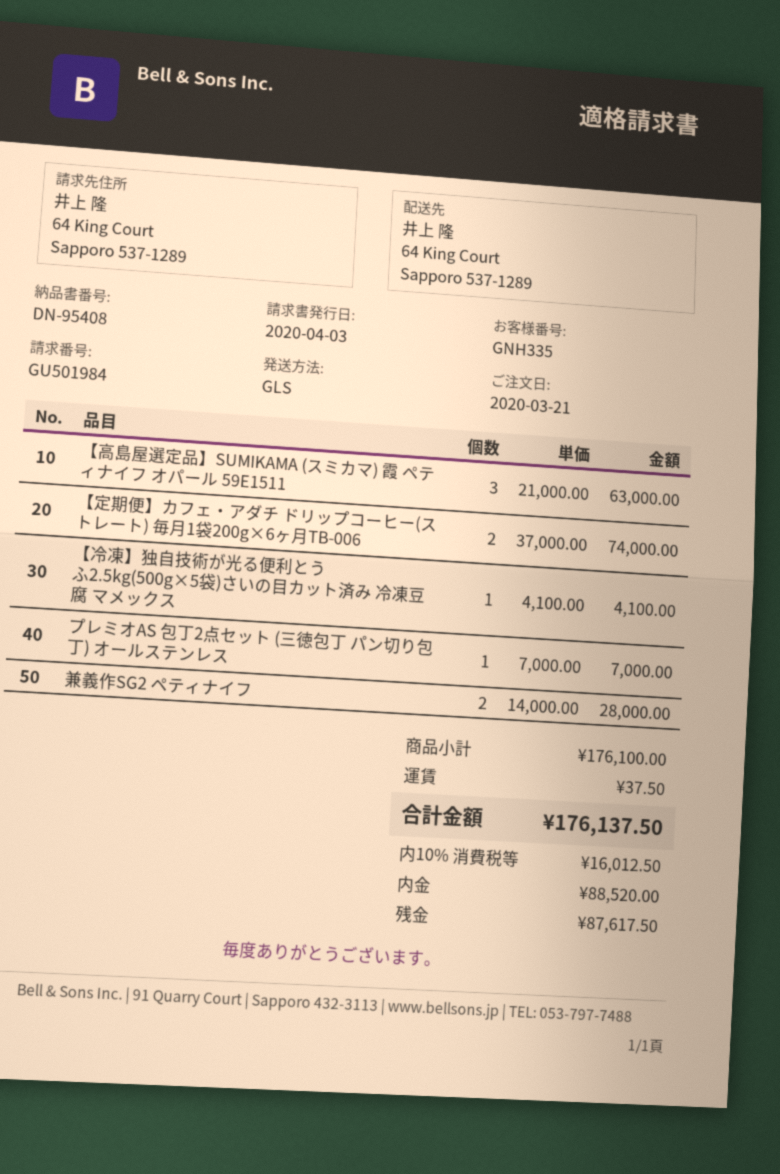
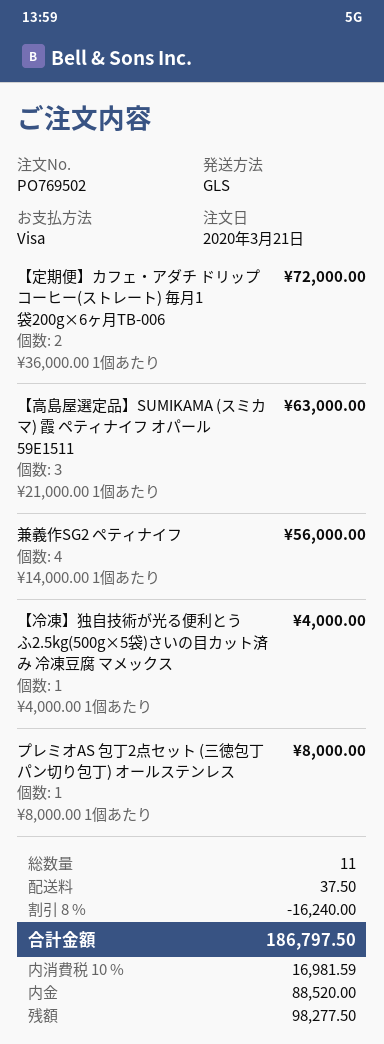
【定期便】カフェ・アダチ ドリップコーヒー(ストレート) 毎月1袋200g×6ヶ月TB-006: 2 x 37000.00 = 74000.00 -> 2 x 36000.00 = 72000.00
【冷凍】独自技術が光る便利とうふ2.5kg(500g×5袋)さいの目カット済み 冷凍豆腐 マメックス: 1 x 4100.00 = 4100.00 -> 1 x 4000.00 = 4000.00
プレミオAS 包丁2点セット (三徳包丁 パン切り包丁) オールステンレス: 1 x 7000.00 = 7000.00 -> 1 x 8000.00 = 8000.00
兼義作SG2 ペティナイフ: 2 x 14000.00 = 28000.00 -> 4 x 14000.00 = 56000.00
discount: none -> 8% = 16240.00
tax: 10% = 16012.50 -> 10% = 16981.59
total: 176137.50 -> 186797.50
balance: 87617.50 -> 98277.50

